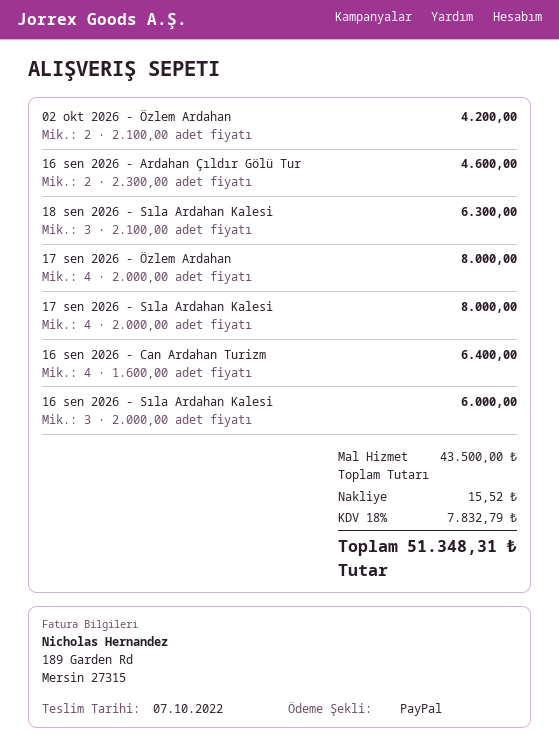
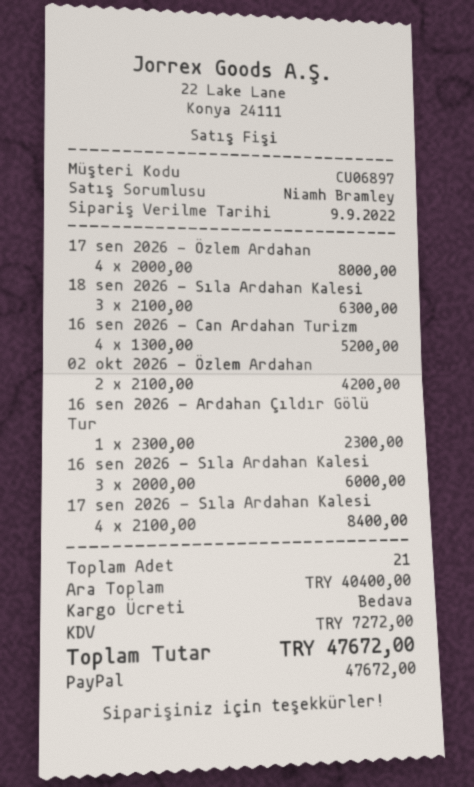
16 sen 2026 - Ardahan Çıldır Gölü Tur: 2 x 2300.00 = 4600.00 -> 1 x 2300.00 = 2300.00
17 sen 2026 - Sıla Ardahan Kalesi: 4 x 2000.00 = 8000.00 -> 4 x 2100.00 = 8400.00
16 sen 2026 - Can Ardahan Turizm: 4 x 1600.00 = 6400.00 -> 4 x 1300.00 = 5200.00
subtotal: 43500.00 -> 40400.00
shipping: 15.52 -> 0.00
tax: 7832.79 -> 7272.00
total: 51348.31 -> 47672.00

